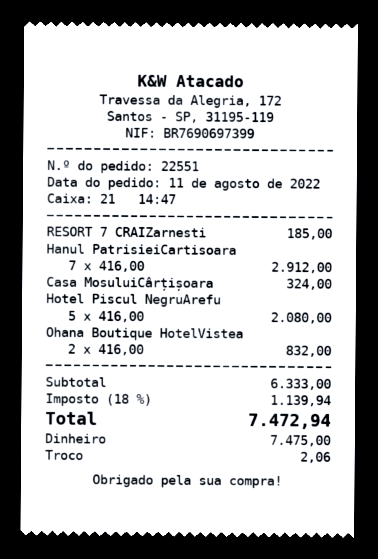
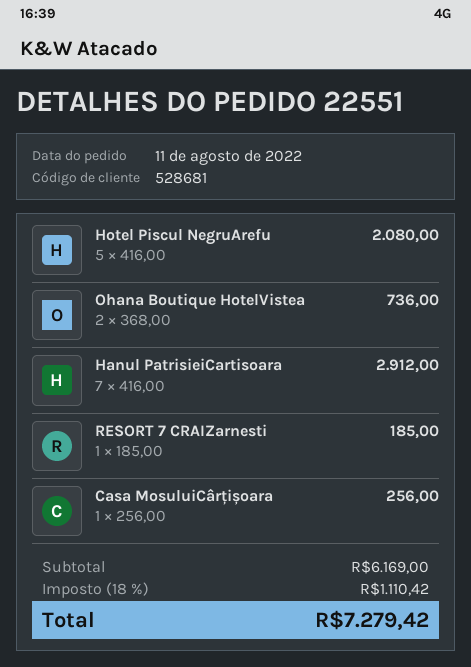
Casa MosuluiCârțișoara: 1 x 324.00 = 324.00 -> 1 x 256.00 = 256.00
Ohana Boutique HotelVistea: 2 x 416.00 = 832.00 -> 2 x 368.00 = 736.00
subtotal: 6333.00 -> 6169.00
tax: 18% = 1139.94 -> 18% = 1110.42
total: 7472.94 -> 7279.42

